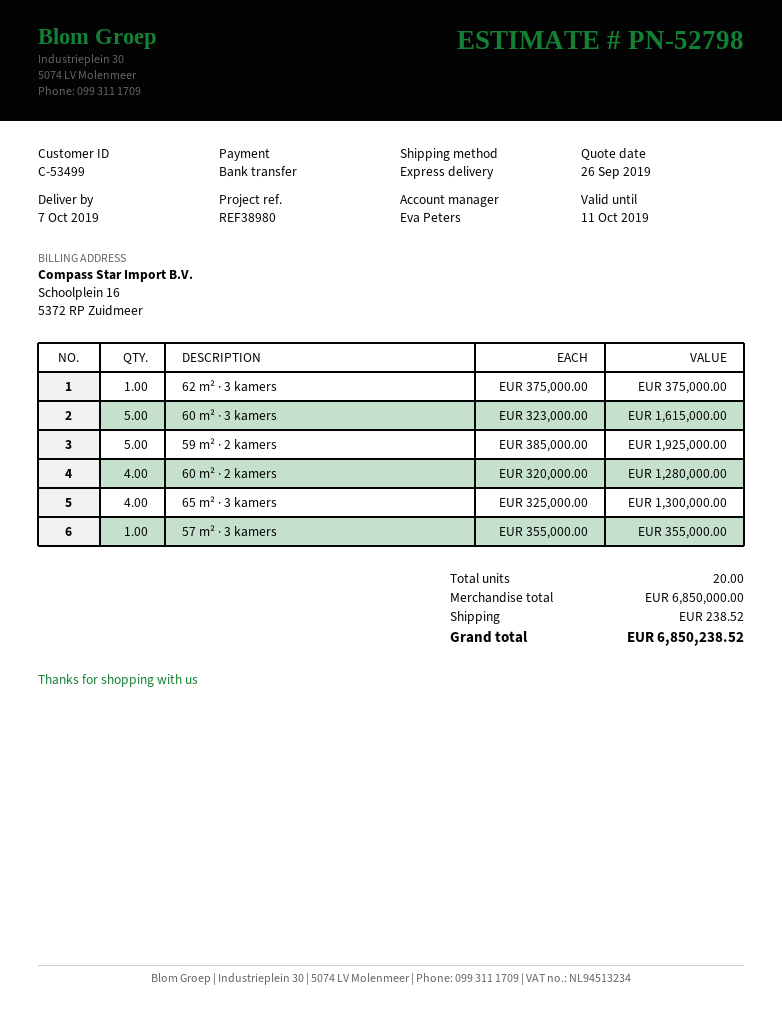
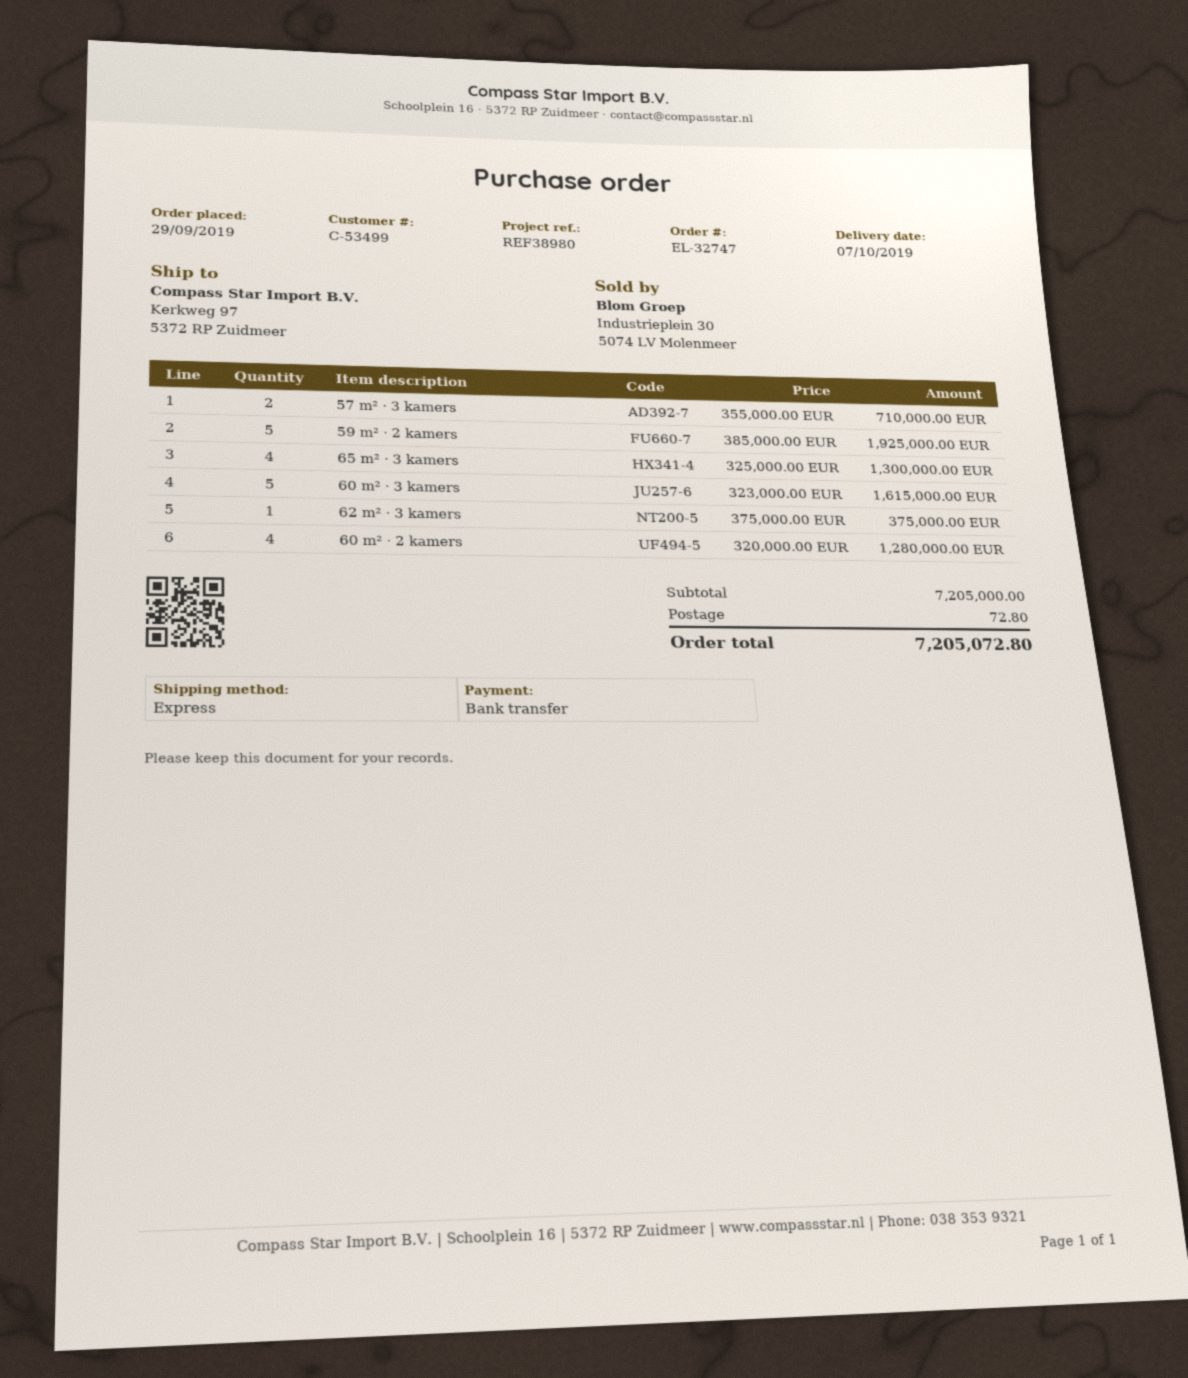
57 m² · 3 kamers: 1 x 355000.00 = 355000.00 -> 2 x 355000.00 = 710000.00
subtotal: 6850000.00 -> 7205000.00
shipping: 238.52 -> 72.80
total: 6850238.52 -> 7205072.80

